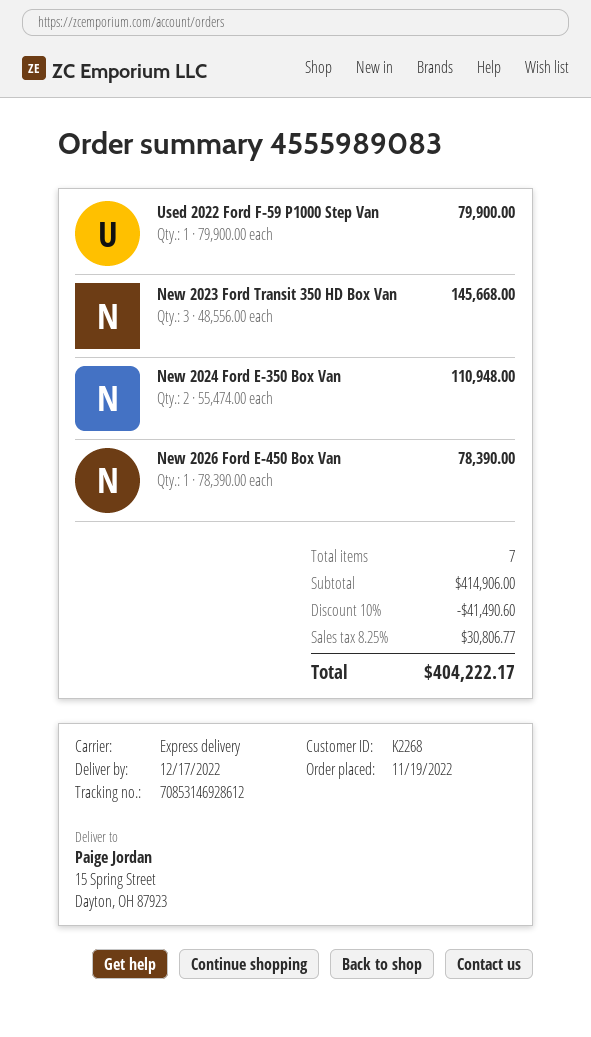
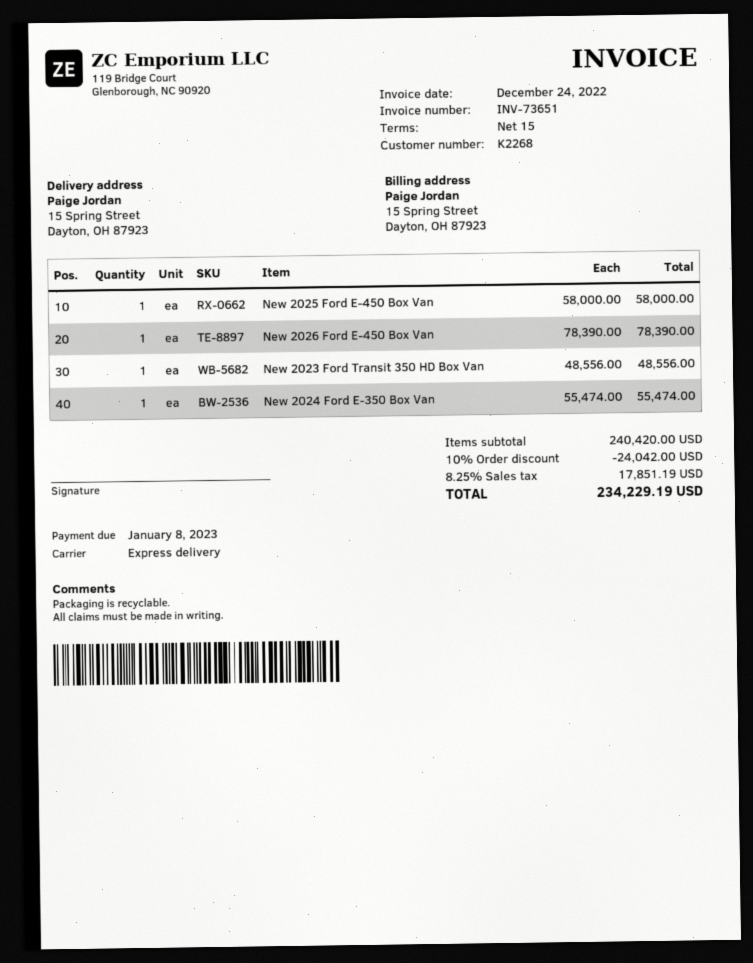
Used 2022 Ford F-59 P1000 Step Van: 1 x 79900.00 = 79900.00 -> none
New 2023 Ford Transit 350 HD Box Van: 3 x 48556.00 = 145668.00 -> 1 x 48556.00 = 48556.00
New 2024 Ford E-350 Box Van: 2 x 55474.00 = 110948.00 -> 1 x 55474.00 = 55474.00
New 2025 Ford E-450 Box Van: none -> 1 x 58000.00 = 58000.00
subtotal: 414906.00 -> 240420.00
discount: 10% = 41490.60 -> 10% = 24042.00
tax: 8.25% = 30806.77 -> 8.25% = 17851.19
total: 404222.17 -> 234229.19

